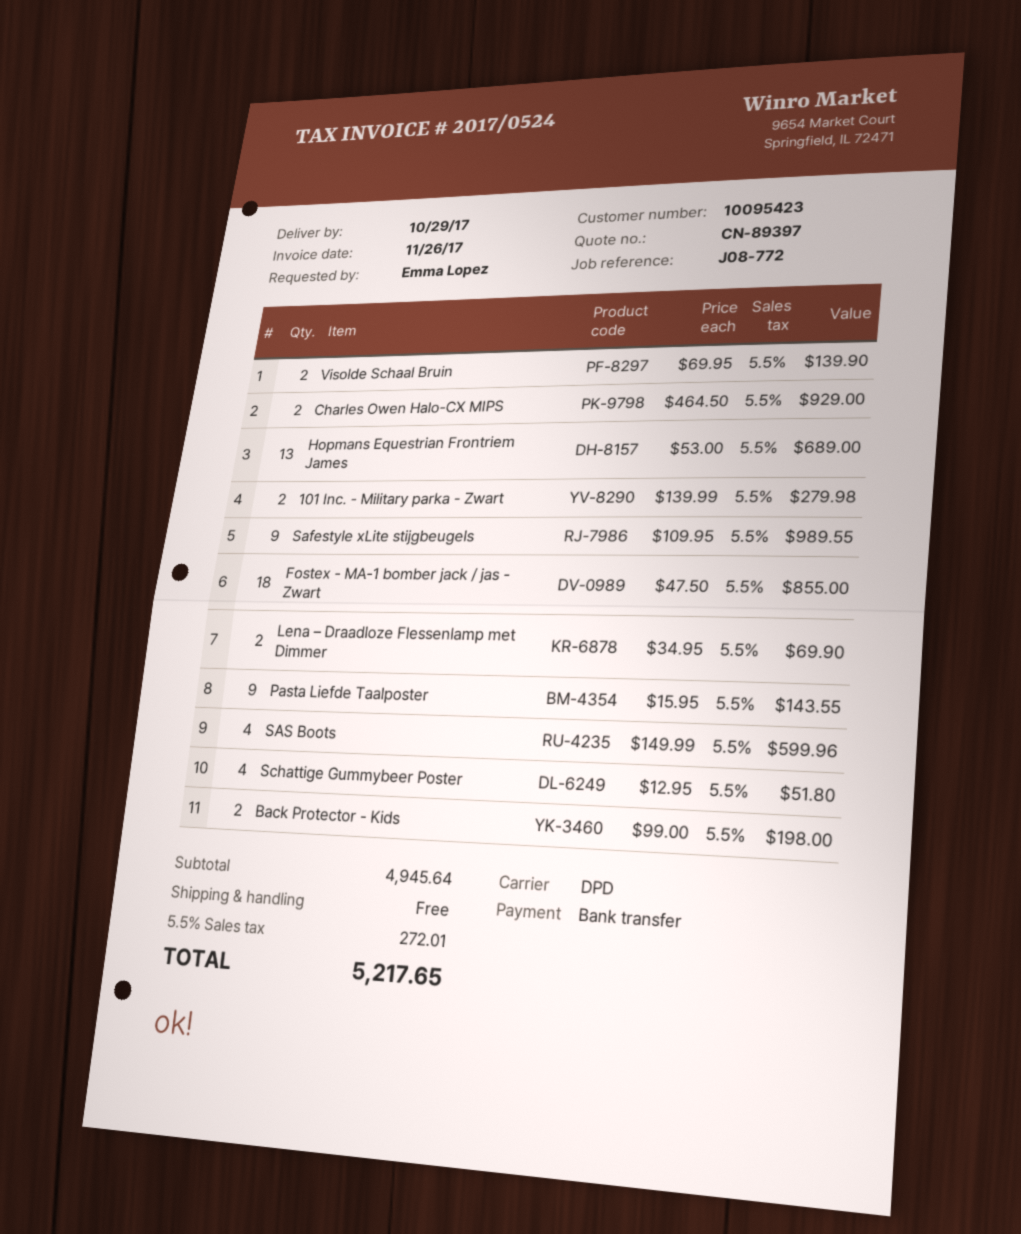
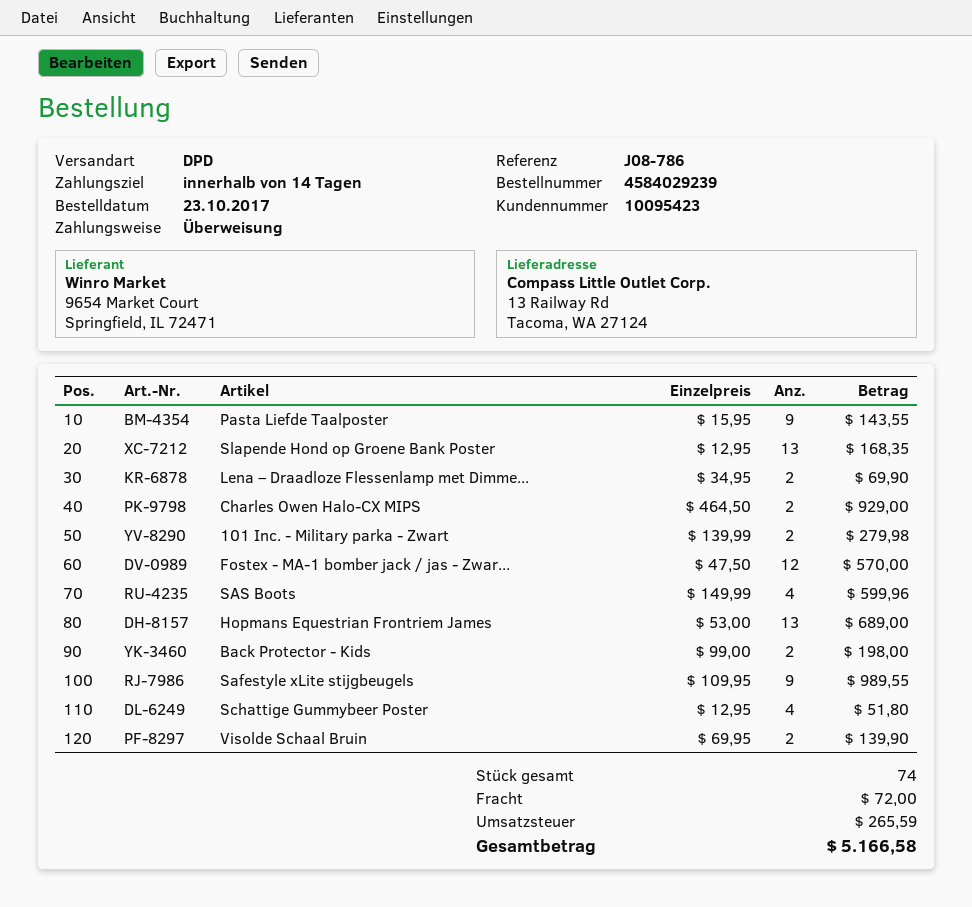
reference: J08-772 -> J08-786
Fostex - MA-1 bomber jack / jas - Zwart: 18 x 47.50 = 855.00 -> 12 x 47.50 = 570.00
Slapende Hond op Groene Bank Poster: none -> 13 x 12.95 = 168.35
shipping: 0.00 -> 72.00
tax: 272.01 -> 265.59
total: 5217.65 -> 5166.58

